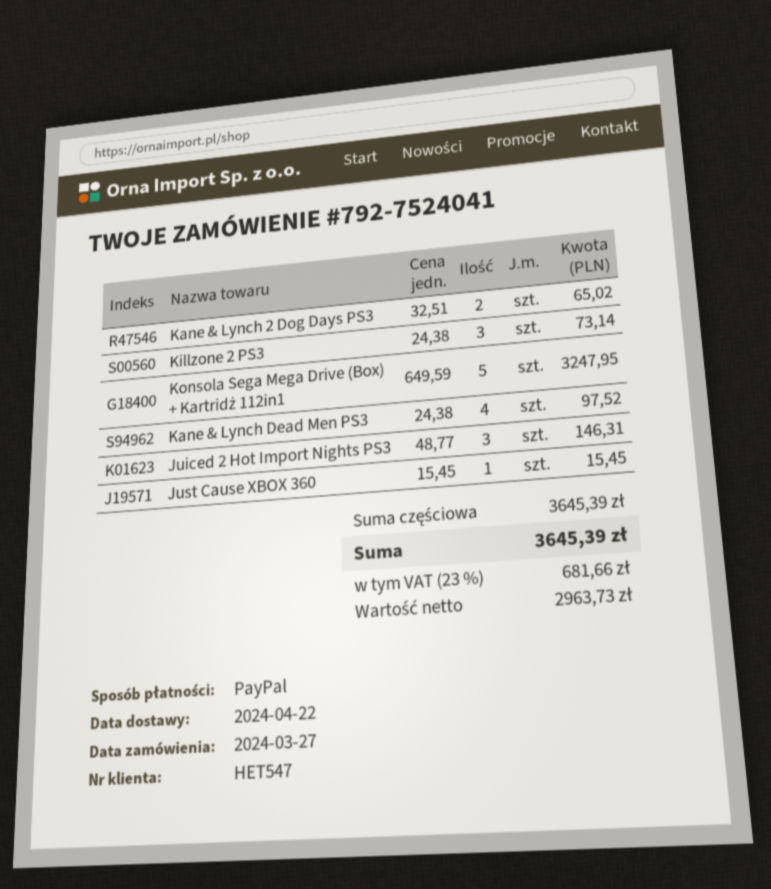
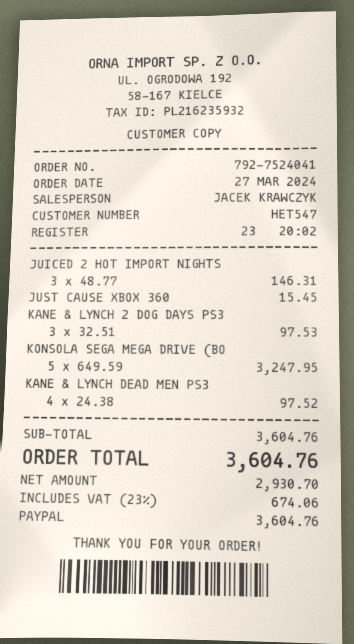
Kane & Lynch 2 Dog Days PS3: 2 x 32.51 = 65.02 -> 3 x 32.51 = 97.53
Killzone 2 PS3: 3 x 24.38 = 73.14 -> none
subtotal: 3645.39 -> 3604.76
net: 2963.73 -> 2930.70
tax: 23% = 681.66 -> 23% = 674.06
total: 3645.39 -> 3604.76

